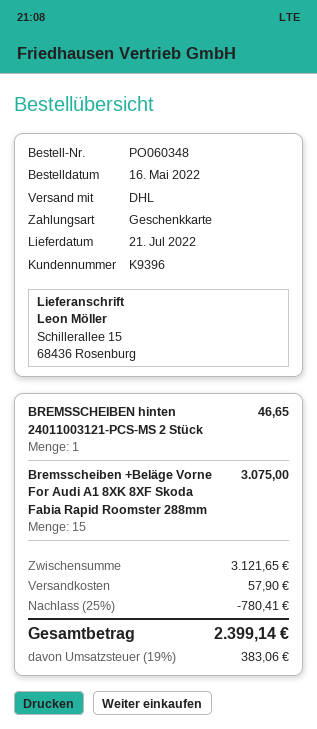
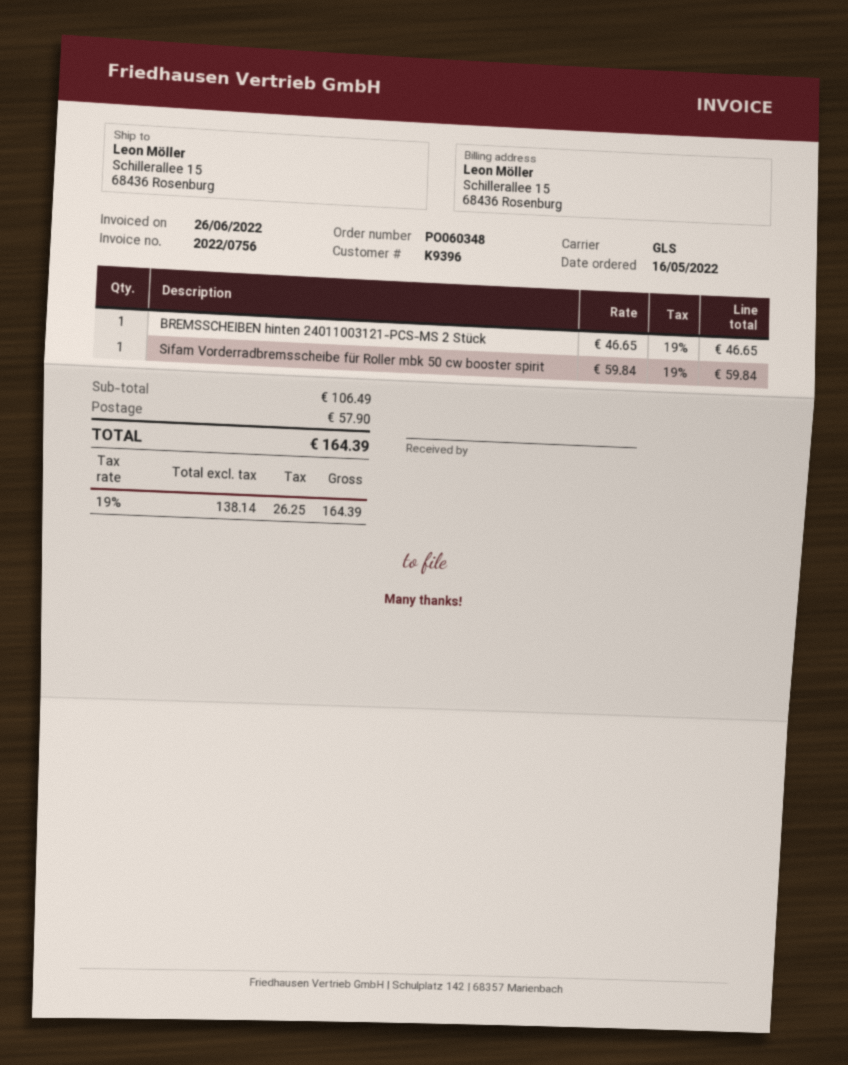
shipping method: DHL -> GLS
Bremsscheiben +Beläge Vorne For Audi A1 8XK 8XF Skoda Fabia Rapid Roomster 288mm: 15 for 3075.00 -> none
Sifam Vorderradbremsscheibe für Roller mbk 50 cw booster spirit: none -> 1 for 59.84
subtotal: 3121.65 -> 106.49
discount: 25% = 780.41 -> none
tax: 19% = 383.06 -> 19% = 26.25
total: 2399.14 -> 164.39

